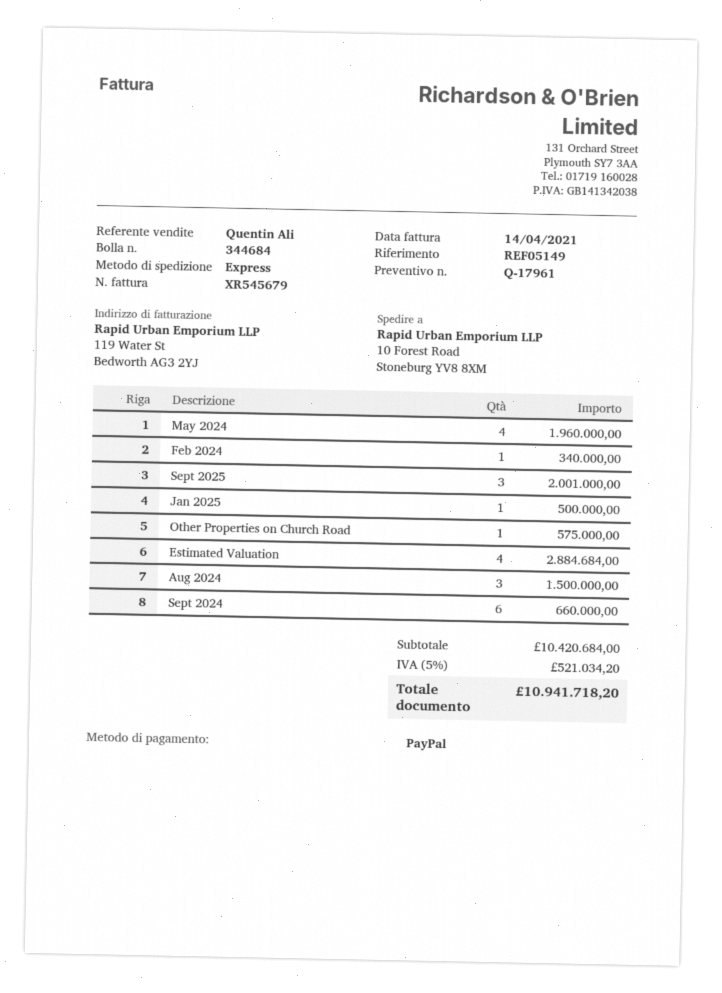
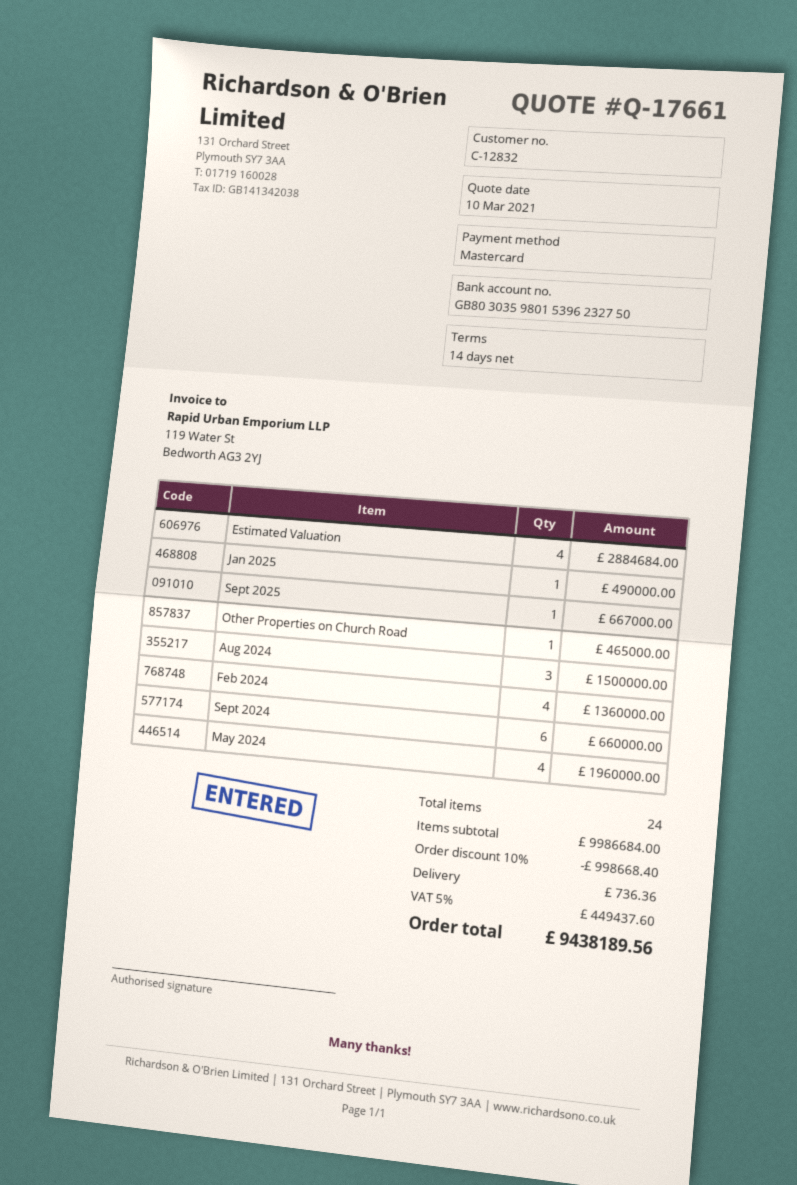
quote number: Q-17961 -> Q-17661
payment method: PayPal -> Mastercard
Feb 2024: 1 for 340000.00 -> 4 for 1360000.00
Sept 2025: 3 for 2001000.00 -> 1 for 667000.00
Jan 2025: 1 for 500000.00 -> 1 for 490000.00
Other Properties on Church Road: 1 for 575000.00 -> 1 for 465000.00
subtotal: 10420684.00 -> 9986684.00
discount: none -> 10% = 998668.40
shipping: none -> 736.36
tax: 5% = 521034.20 -> 5% = 449437.60
total: 10941718.20 -> 9438189.56

